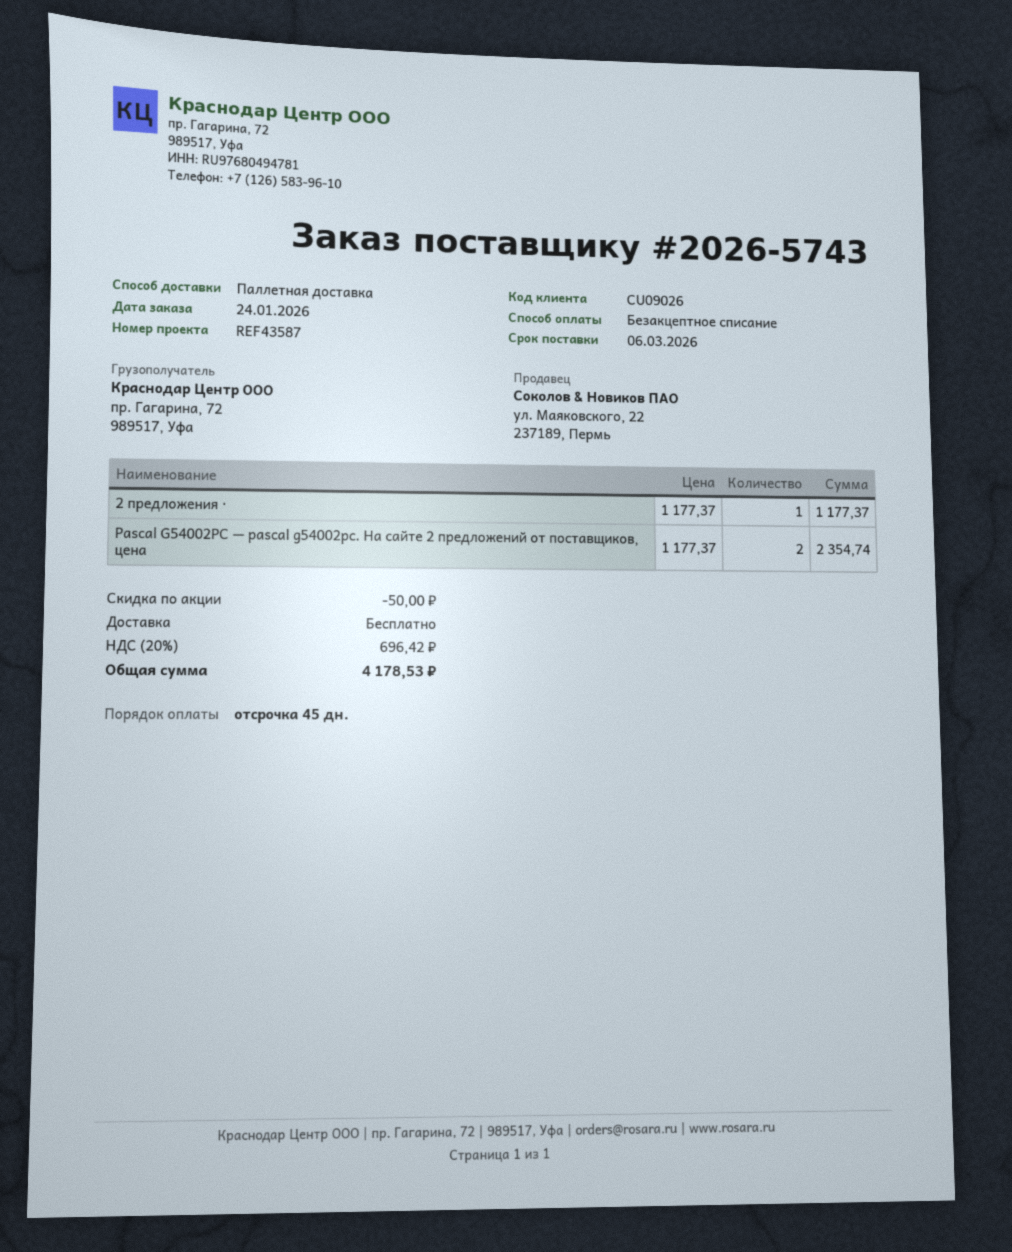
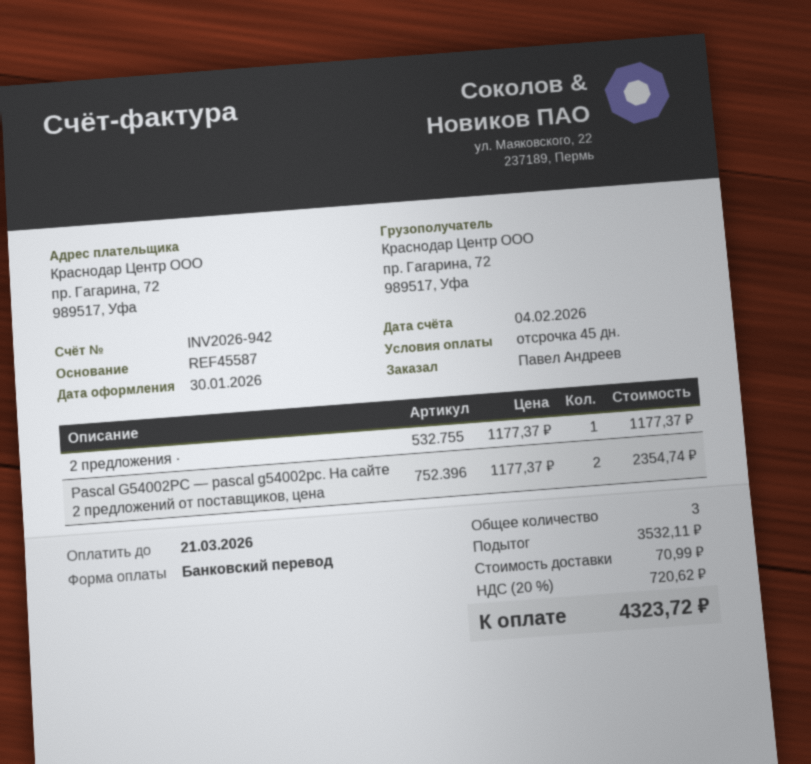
order date: 2026-01-24 -> 2026-01-30
reference: REF43587 -> REF45587
payment method: direct debit -> bank transfer
discount: 50.00 -> none
shipping: 0.00 -> 70.99
tax: 20% = 696.42 -> 20% = 720.62
total: 4178.53 -> 4323.72

